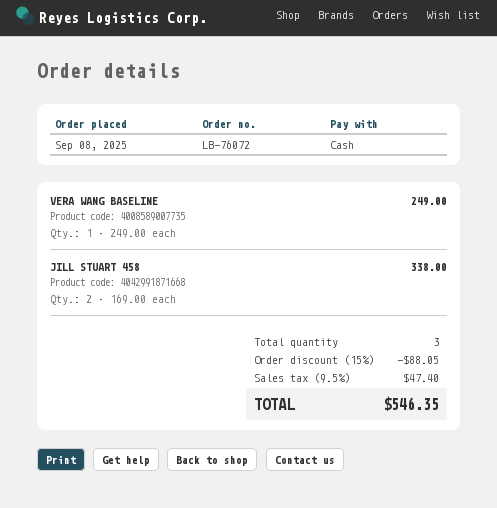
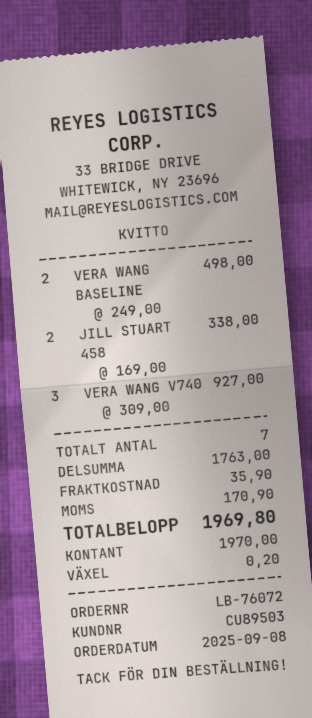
VERA WANG BASELINE: 1 x 249.00 = 249.00 -> 2 x 249.00 = 498.00
VERA WANG V740: none -> 3 x 309.00 = 927.00
total quantity: 3 -> 7
discount: 15% = 88.05 -> none
shipping: none -> 35.90
tax: 47.40 -> 170.90
total: 546.35 -> 1969.80

